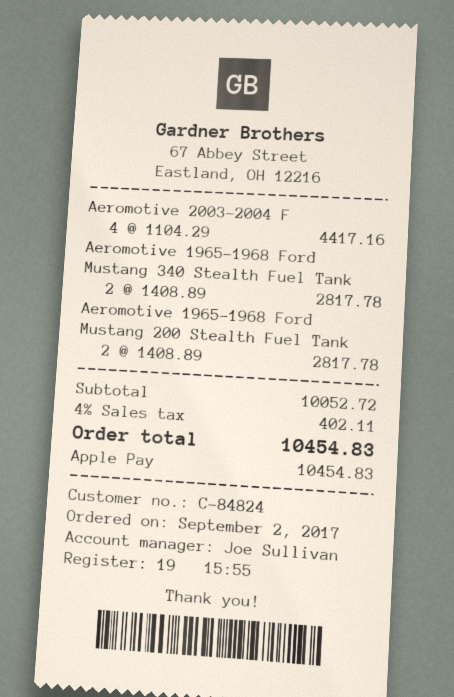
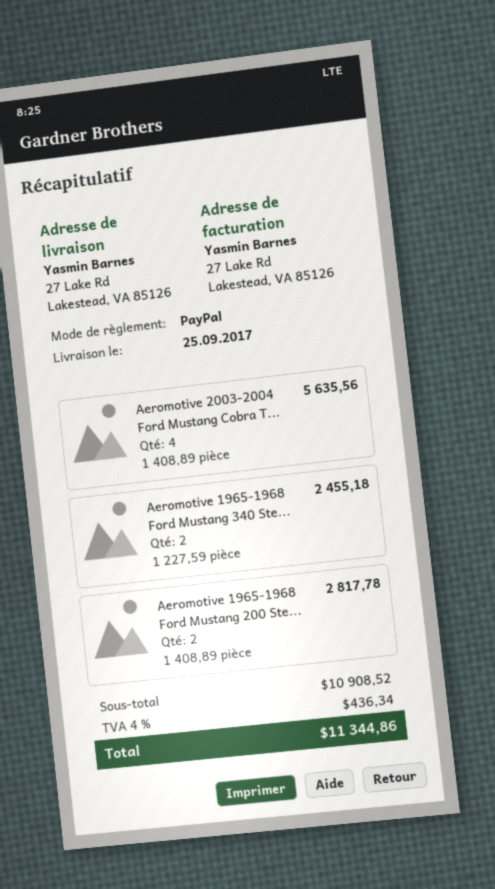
payment method: Apple Pay -> PayPal
Aeromotive 2003-2004 F: 4 x 1104.29 = 4417.16 -> 4 x 1408.89 = 5635.56
Aeromotive 1965-1968 Ford Mustang 340 Stealth Fuel Tank: 2 x 1408.89 = 2817.78 -> 2 x 1227.59 = 2455.18
subtotal: 10052.72 -> 10908.52
tax: 4% = 402.11 -> 4% = 436.34
total: 10454.83 -> 11344.86

